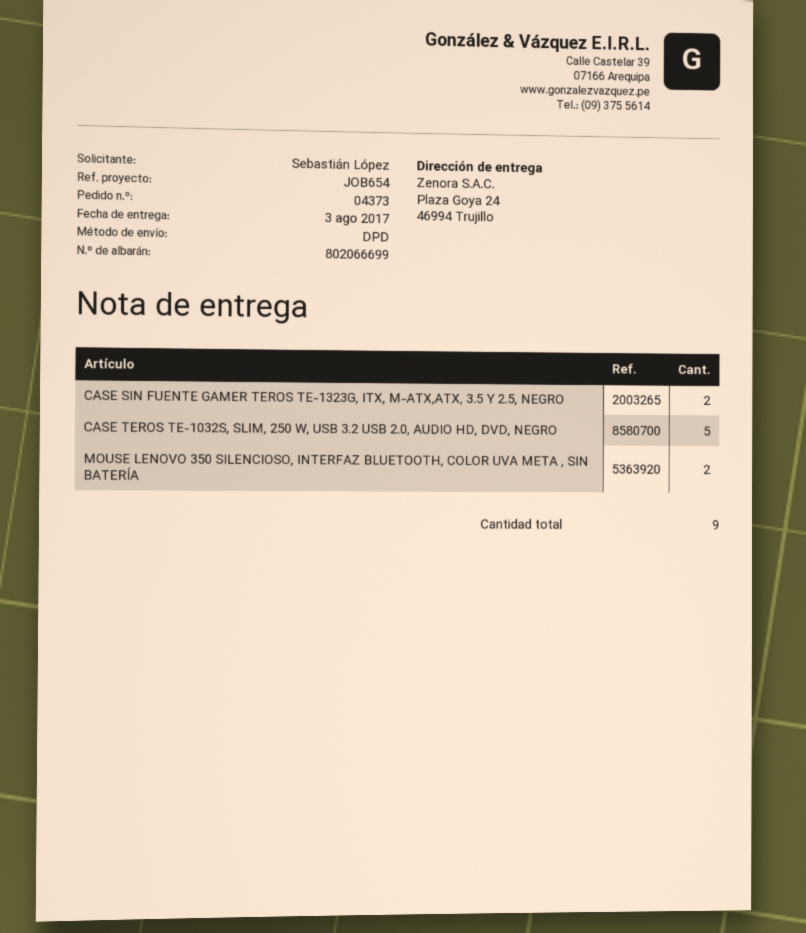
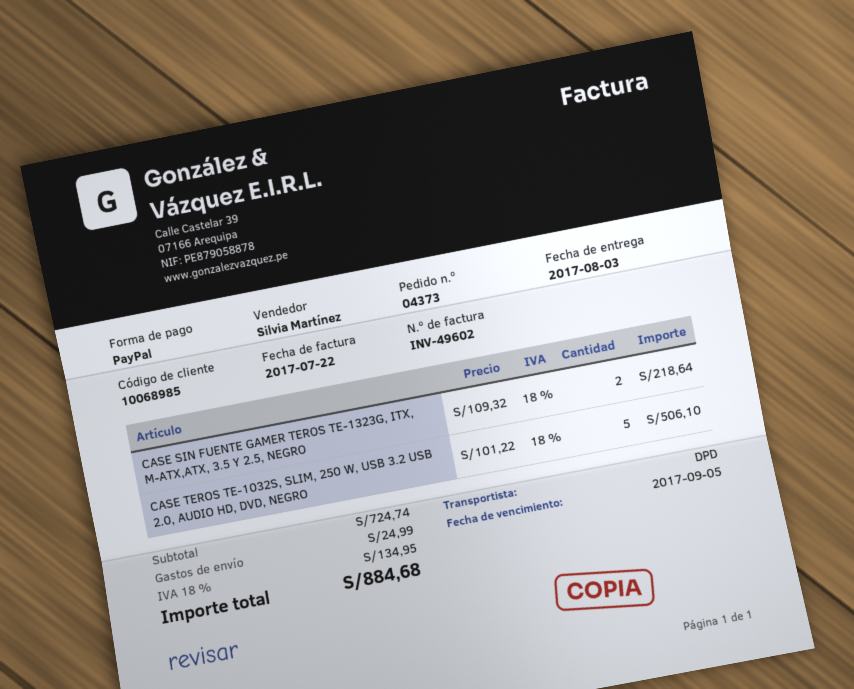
MOUSE LENOVO 350 SILENCIOSO, INTERFAZ BLUETOOTH, COLOR UVA META , SIN BATERÍA: 2 -> none

